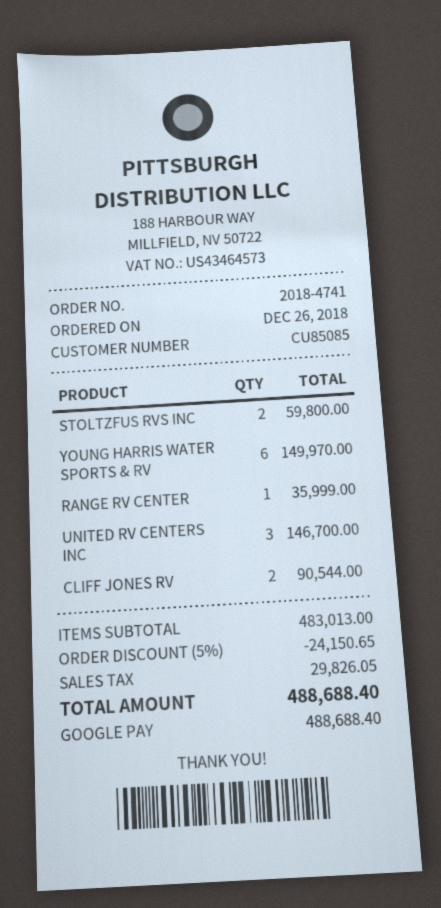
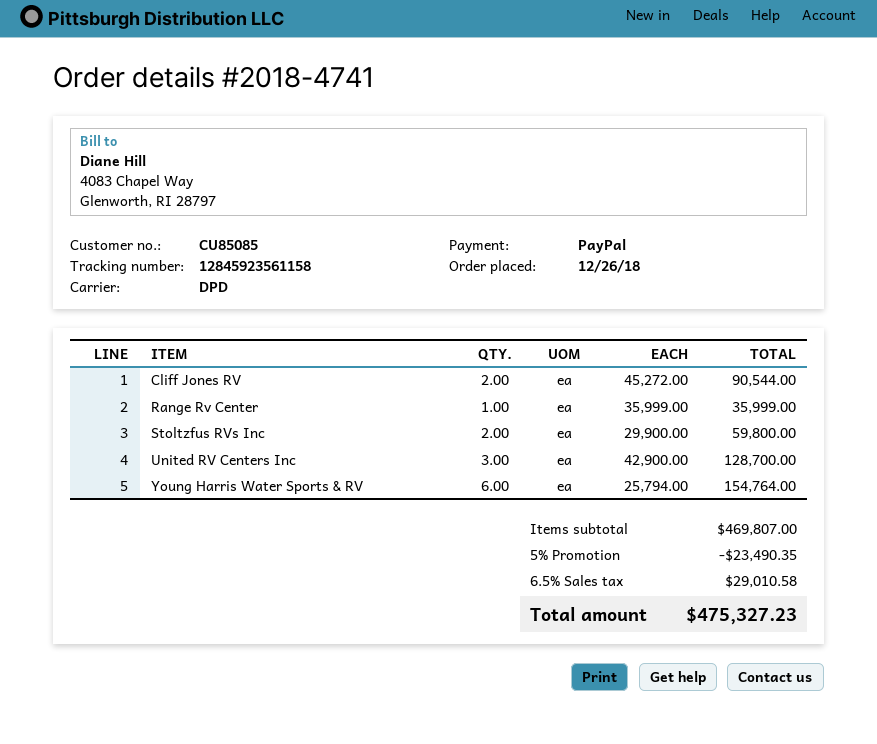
payment method: Google Pay -> PayPal
YOUNG HARRIS WATER SPORTS & RV: 6 for 149970.00 -> 6 for 154764.00
UNITED RV CENTERS INC: 3 for 146700.00 -> 3 for 128700.00
subtotal: 483013.00 -> 469807.00
discount: 5% = 24150.65 -> 5% = 23490.35
tax: 29826.05 -> 29010.58
total: 488688.40 -> 475327.23

